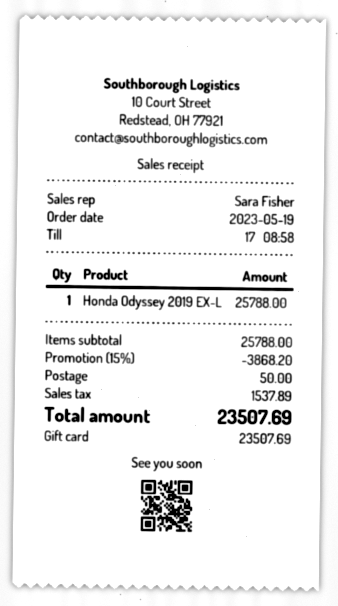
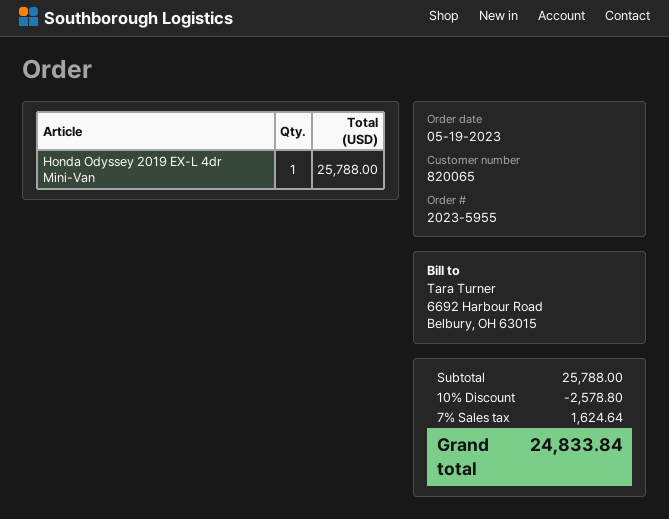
discount: 15% = 3868.20 -> 10% = 2578.80
shipping: 50.00 -> none
tax: 1537.89 -> 1624.64
total: 23507.69 -> 24833.84

